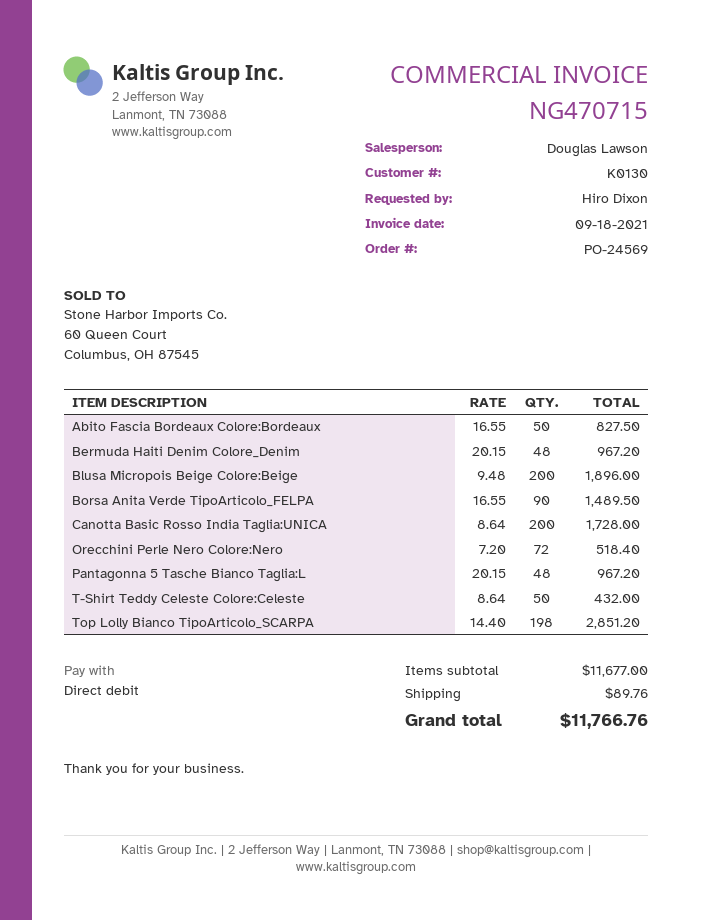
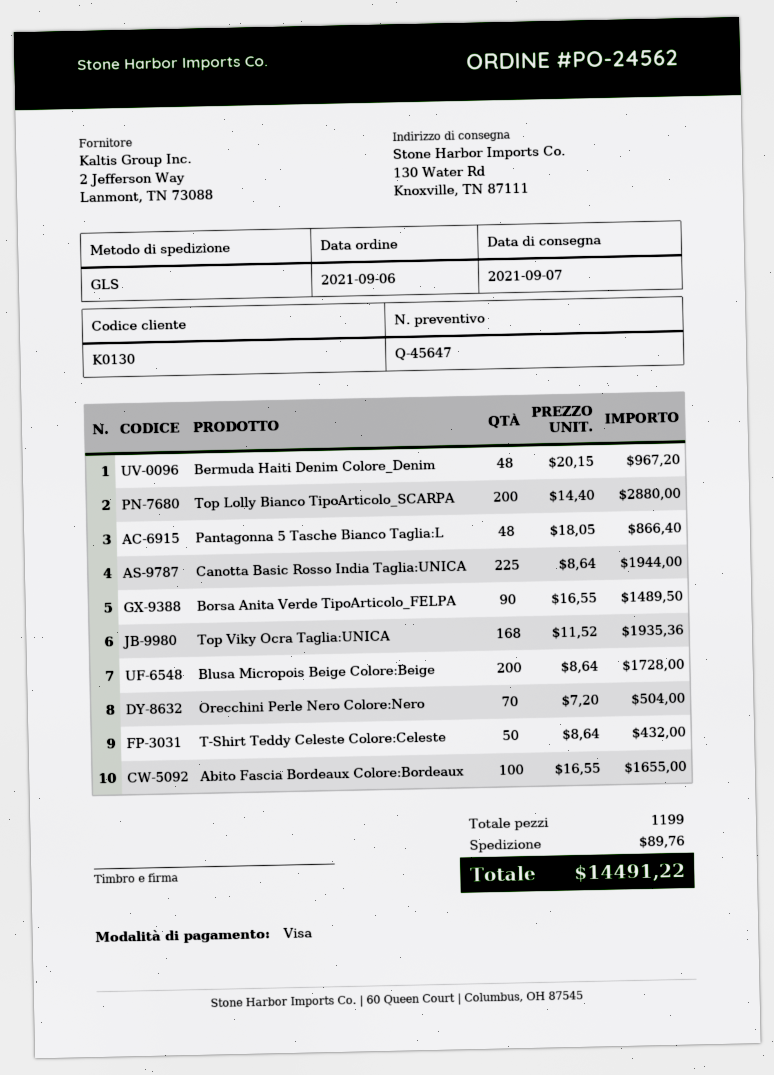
order number: PO-24569 -> PO-24562
payment method: direct debit -> Visa
Abito Fascia Bordeaux Colore:Bordeaux: 50 x 16.55 = 827.50 -> 100 x 16.55 = 1655.00
Blusa Micropois Beige Colore:Beige: 200 x 9.48 = 1896.00 -> 200 x 8.64 = 1728.00
Canotta Basic Rosso India Taglia:UNICA: 200 x 8.64 = 1728.00 -> 225 x 8.64 = 1944.00
Orecchini Perle Nero Colore:Nero: 72 x 7.20 = 518.40 -> 70 x 7.20 = 504.00
Pantagonna 5 Tasche Bianco Taglia:L: 48 x 20.15 = 967.20 -> 48 x 18.05 = 866.40
Top Lolly Bianco TipoArticolo_SCARPA: 198 x 14.40 = 2851.20 -> 200 x 14.40 = 2880.00
Top Viky Ocra Taglia:UNICA: none -> 168 x 11.52 = 1935.36
total: 11766.76 -> 14491.22

